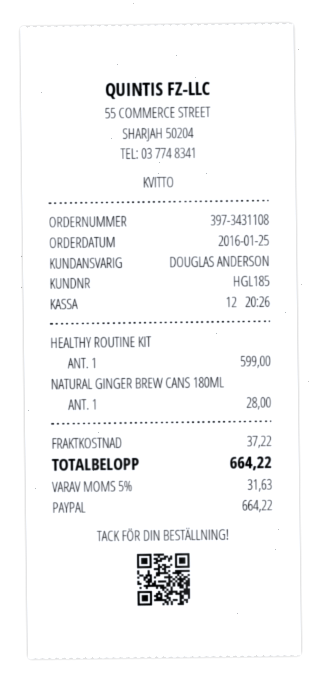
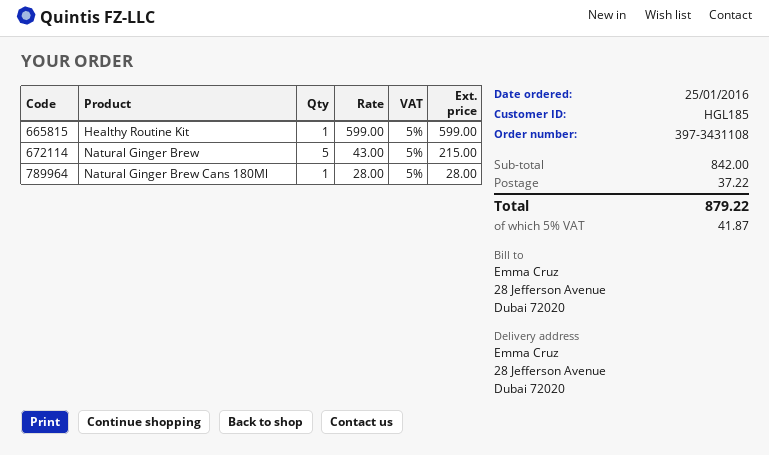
Natural Ginger Brew: none -> 5 for 215.00
tax: 5% = 31.63 -> 5% = 41.87
total: 664.22 -> 879.22

